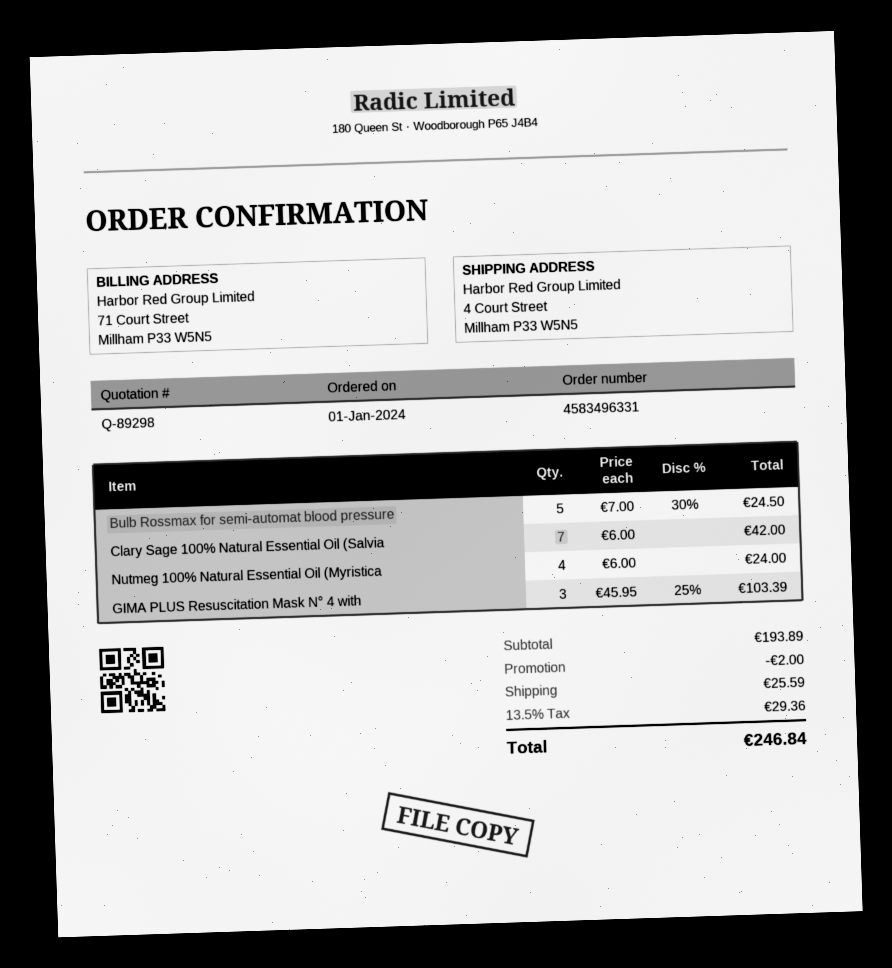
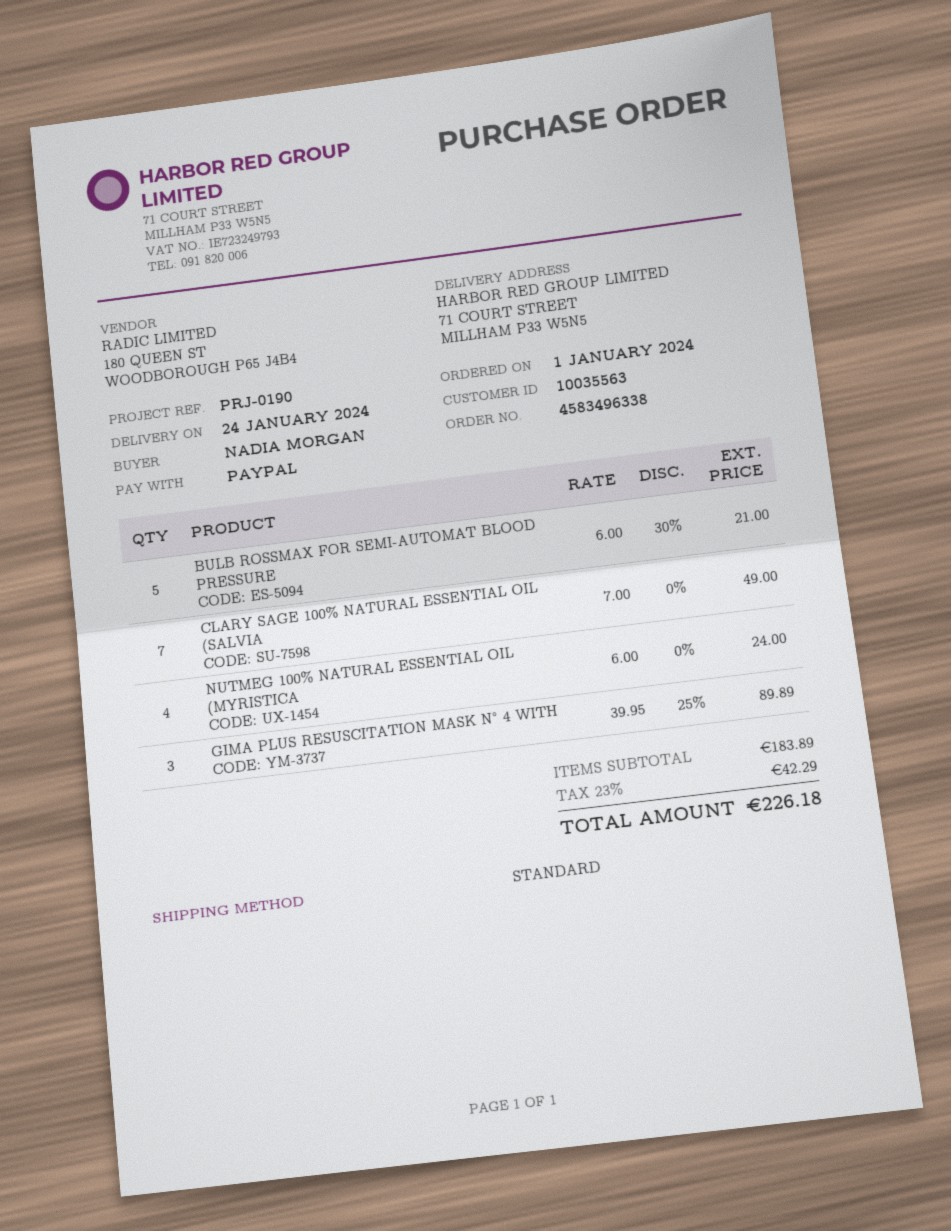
order number: 4583496331 -> 4583496338
ship to: 4 Court Street, Millham P33 W5N5 -> 71 COURT STREET, MILLHAM P33 W5N5
Bulb Rossmax for semi-automat blood pressure: 5 x 7.00 - 30% = 24.50 -> 5 x 6.00 - 30% = 21.00
Clary Sage 100% Natural Essential Oil (Salvia: 7 x 6.00 = 42.00 -> 7 x 7.00 = 49.00
GIMA PLUS Resuscitation Mask N° 4 with: 3 x 45.95 - 25% = 103.39 -> 3 x 39.95 - 25% = 89.89
subtotal: 193.89 -> 183.89
discount: 2.00 -> none
shipping: 25.59 -> none
tax: 13.5% = 29.36 -> 23% = 42.29
total: 246.84 -> 226.18

